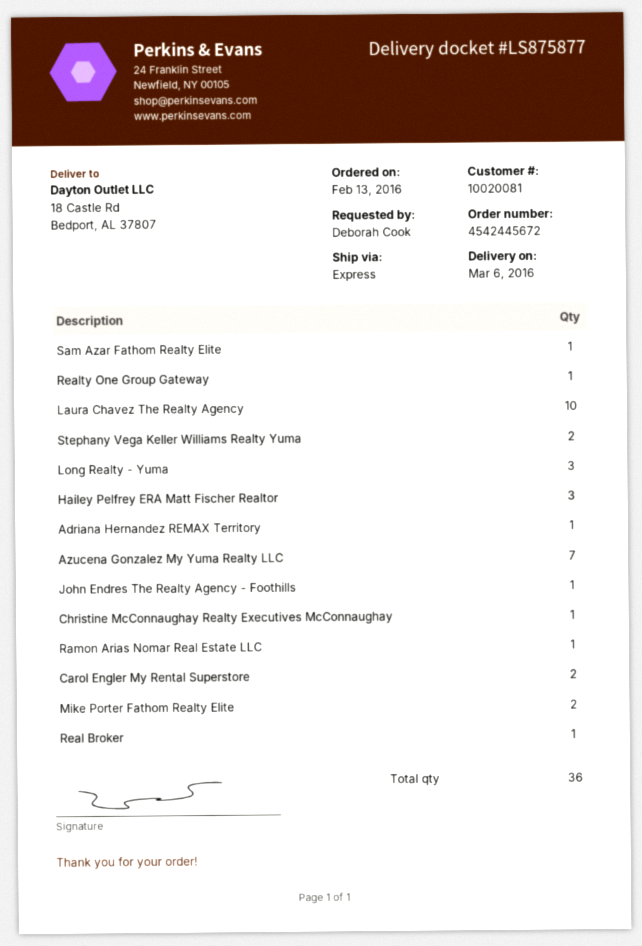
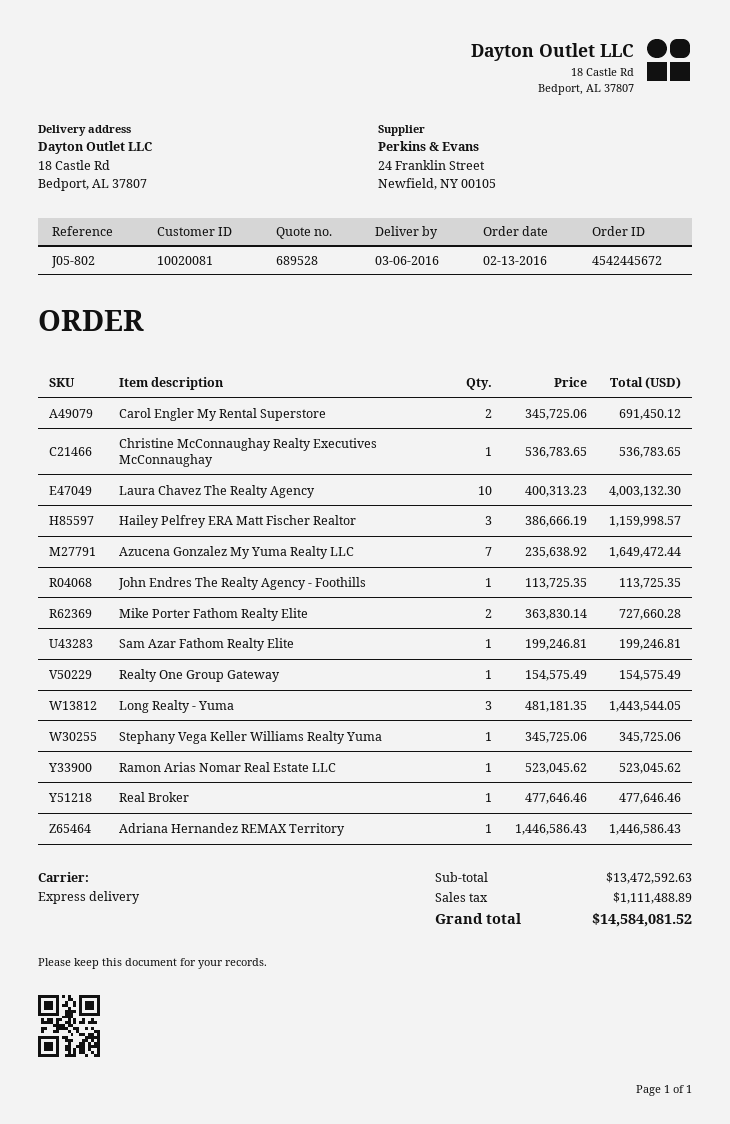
Stephany Vega Keller Williams Realty Yuma: 2 -> 1

